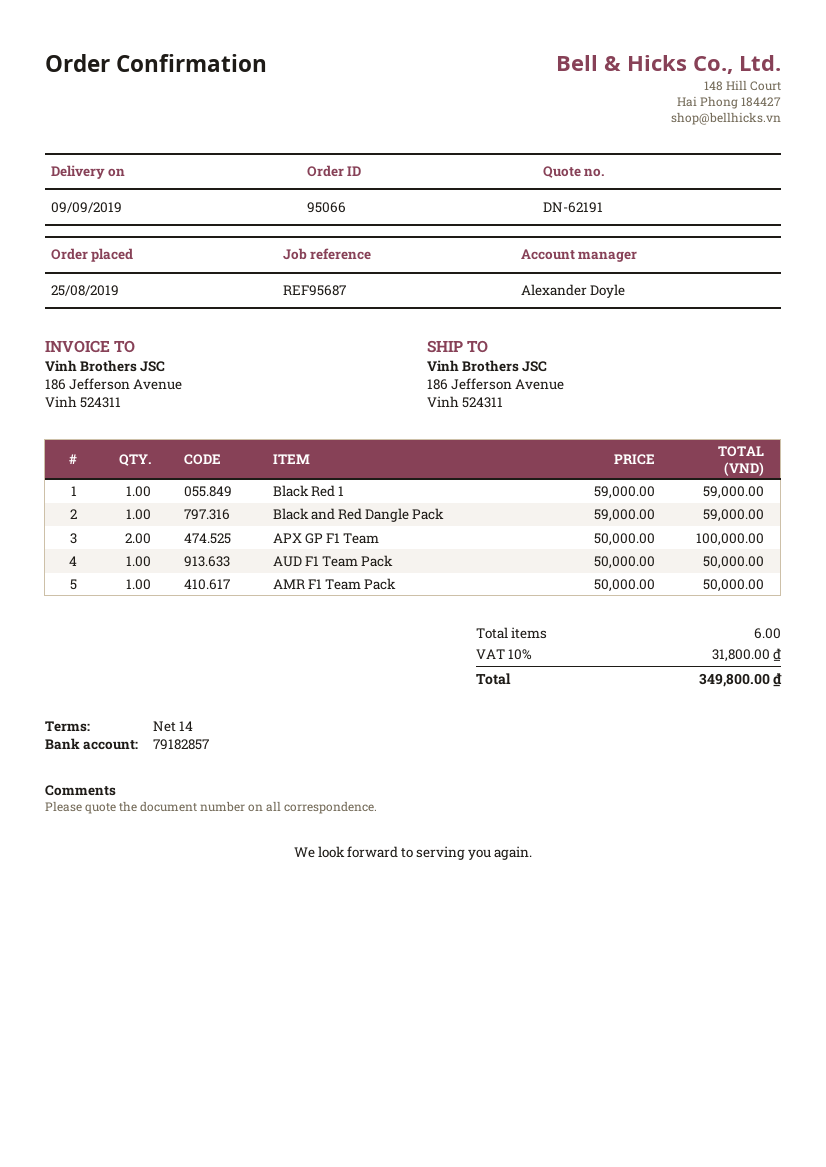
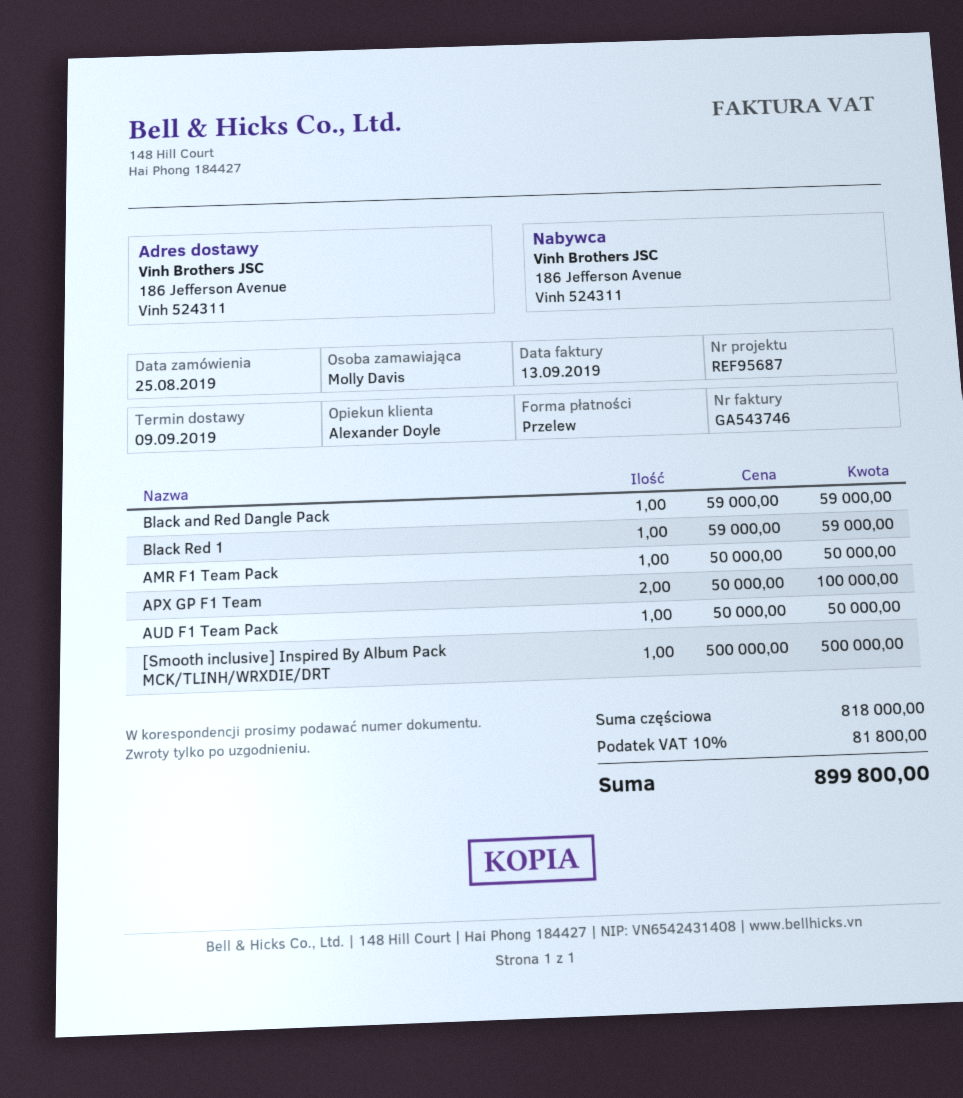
[Smooth inclusive] Inspired By Album Pack MCK/TLINH/WRXDIE/DRT: none -> 1 x 500000.00 = 500000.00
tax: 10% = 31800.00 -> 10% = 81800.00
total: 349800.00 -> 899800.00

